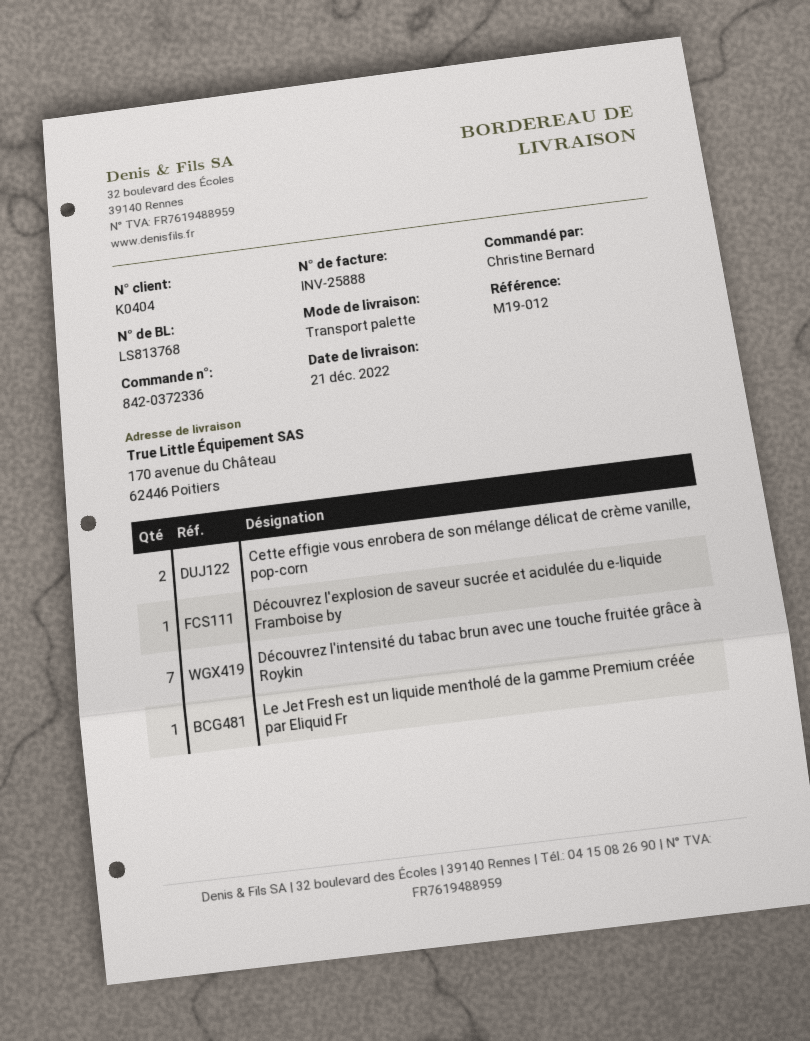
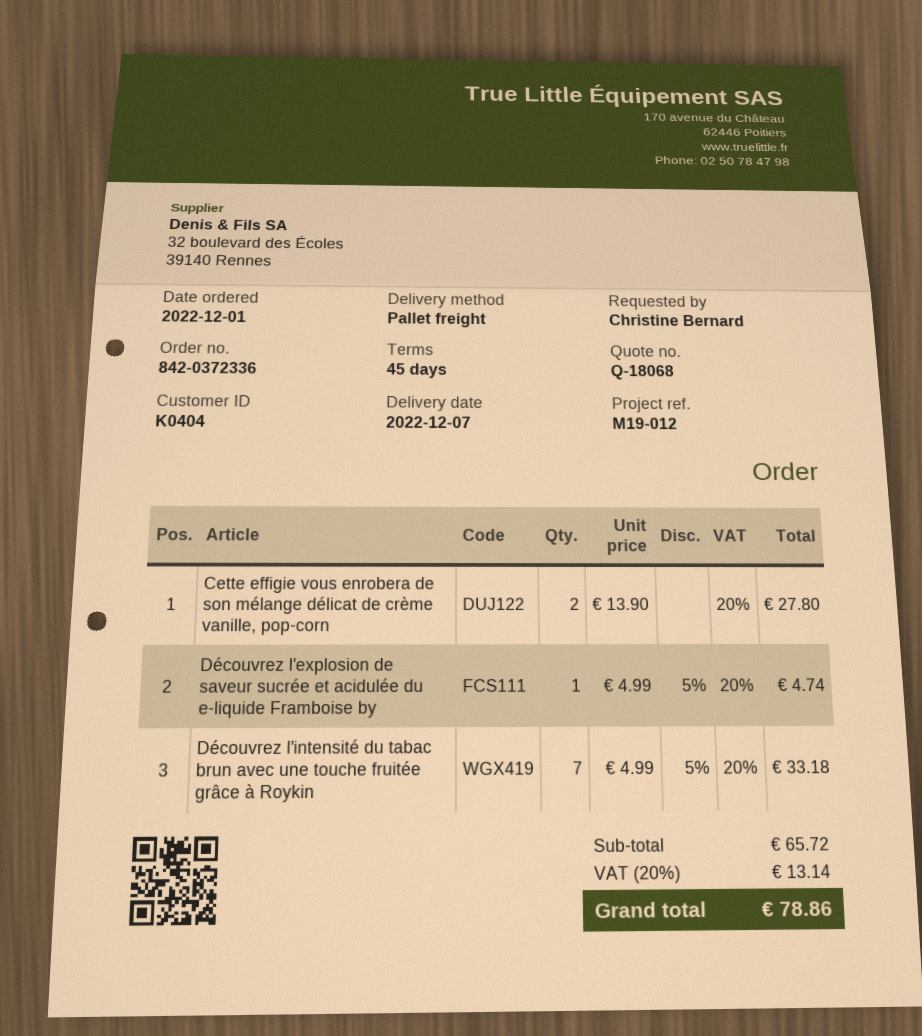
delivery date: 2022-12-21 -> 2022-12-07
Le Jet Fresh est un liquide mentholé de la gamme Premium créée par Eliquid Fr: 1 -> none

